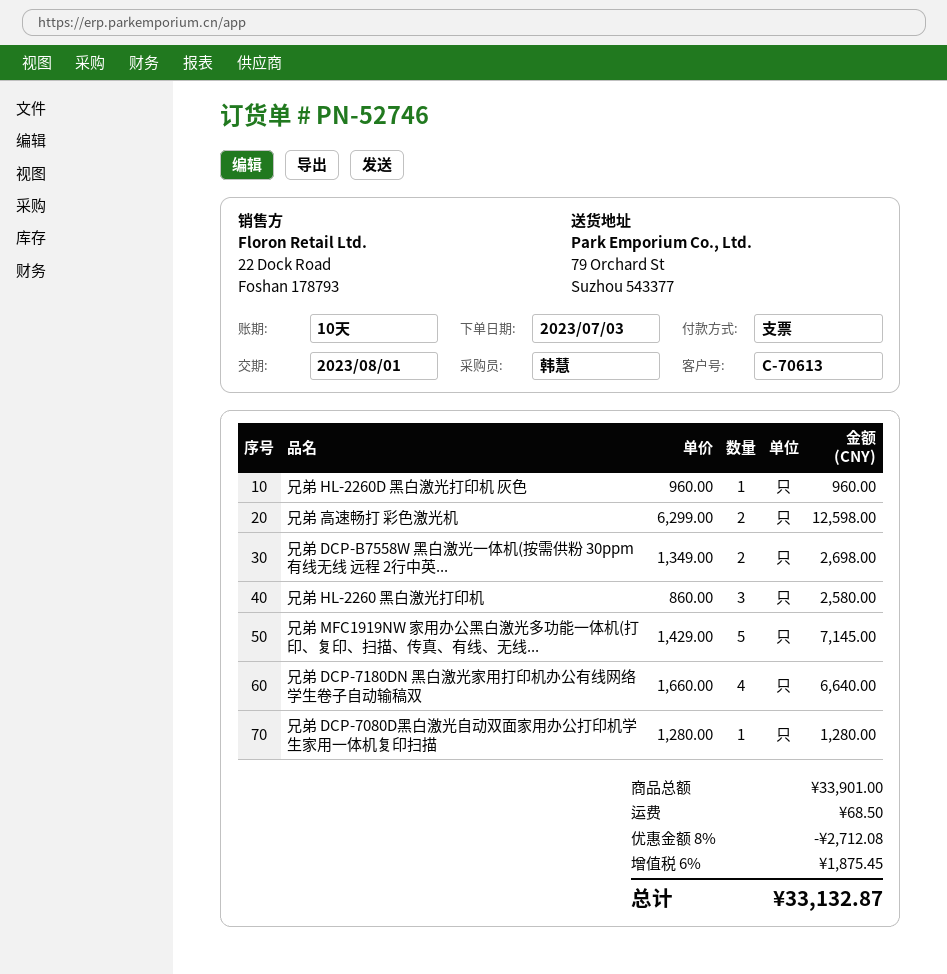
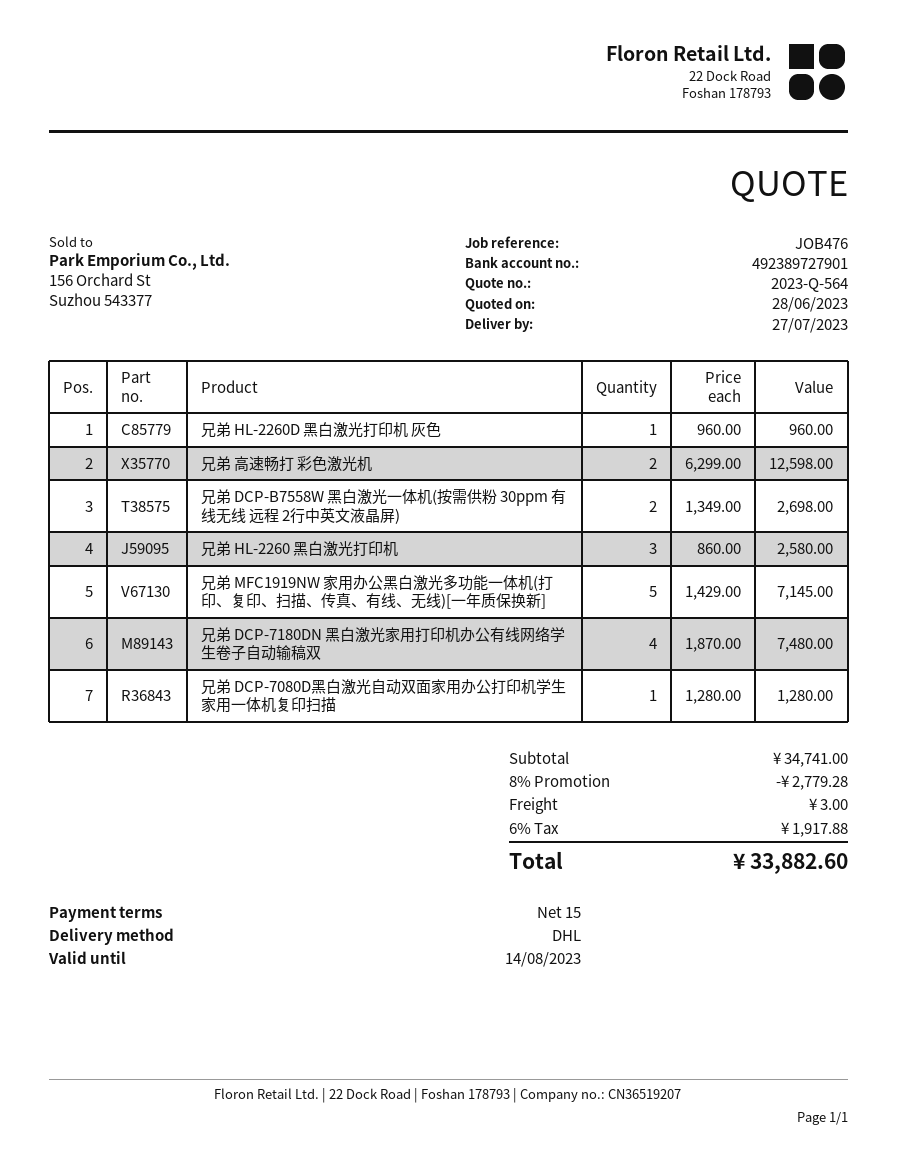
delivery date: 2023-08-01 -> 2023-07-27
payment terms: 10 days -> 15 days
兄弟 DCP-7180DN 黑白激光家用打印机办公有线网络学生卷子自动输稿双: 4 x 1660.00 = 6640.00 -> 4 x 1870.00 = 7480.00
subtotal: 33901.00 -> 34741.00
discount: 8% = 2712.08 -> 8% = 2779.28
shipping: 68.50 -> 3.00
tax: 6% = 1875.45 -> 6% = 1917.88
total: 33132.87 -> 33882.60

